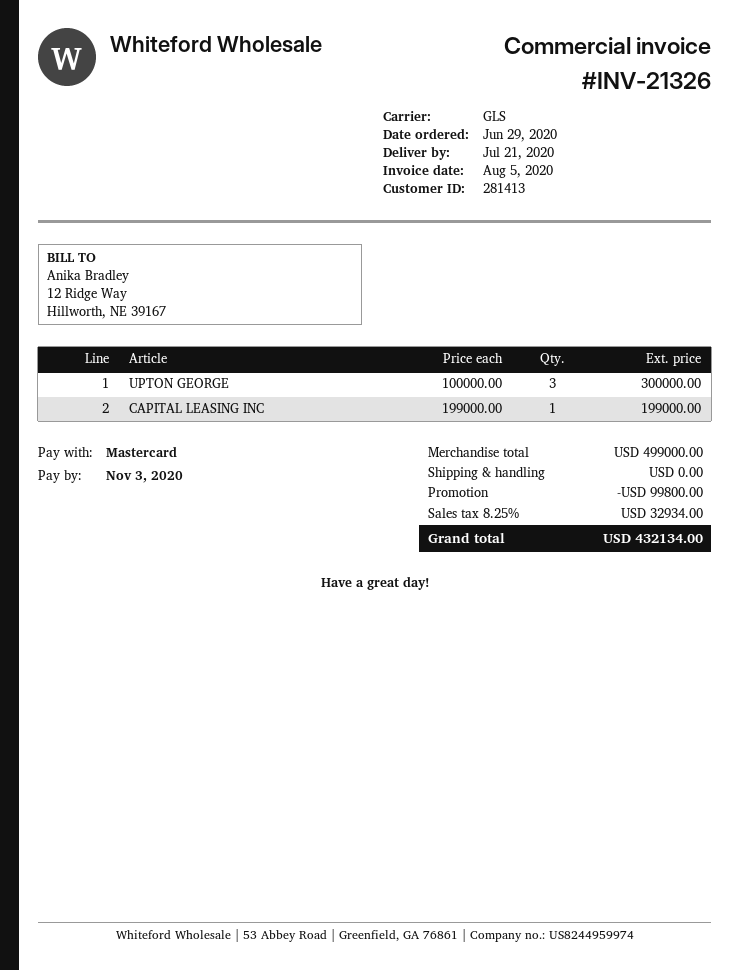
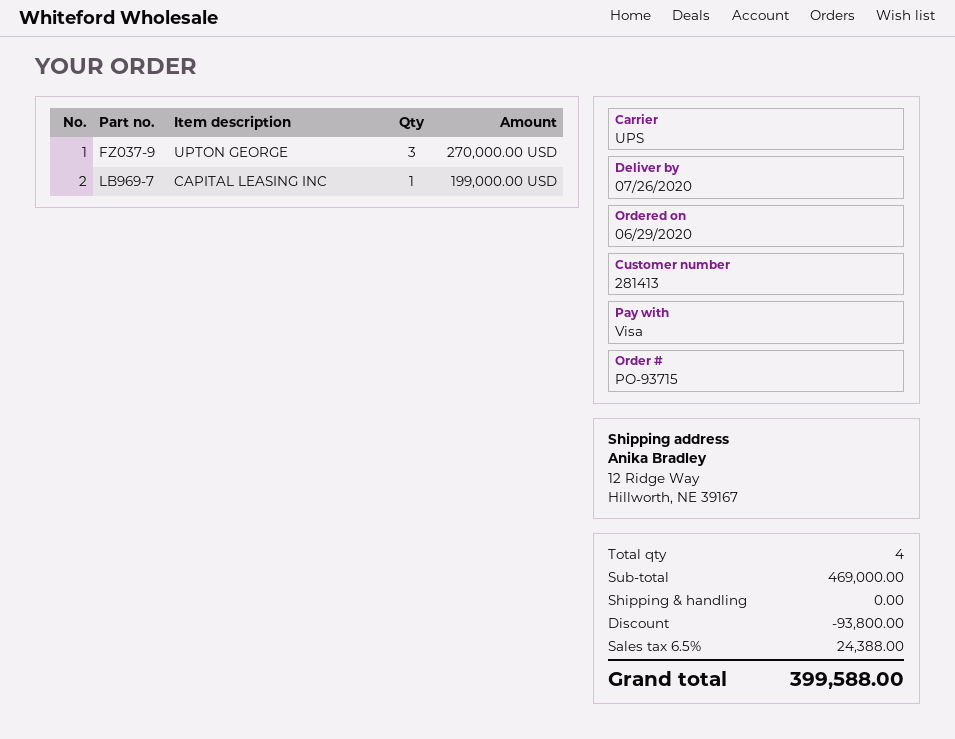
delivery date: 2020-07-21 -> 2020-07-26
payment method: Mastercard -> Visa
shipping method: GLS -> UPS
UPTON GEORGE: 3 for 300000.00 -> 3 for 270000.00
subtotal: 499000.00 -> 469000.00
discount: 99800.00 -> 93800.00
tax: 8.25% = 32934.00 -> 6.5% = 24388.00
total: 432134.00 -> 399588.00

